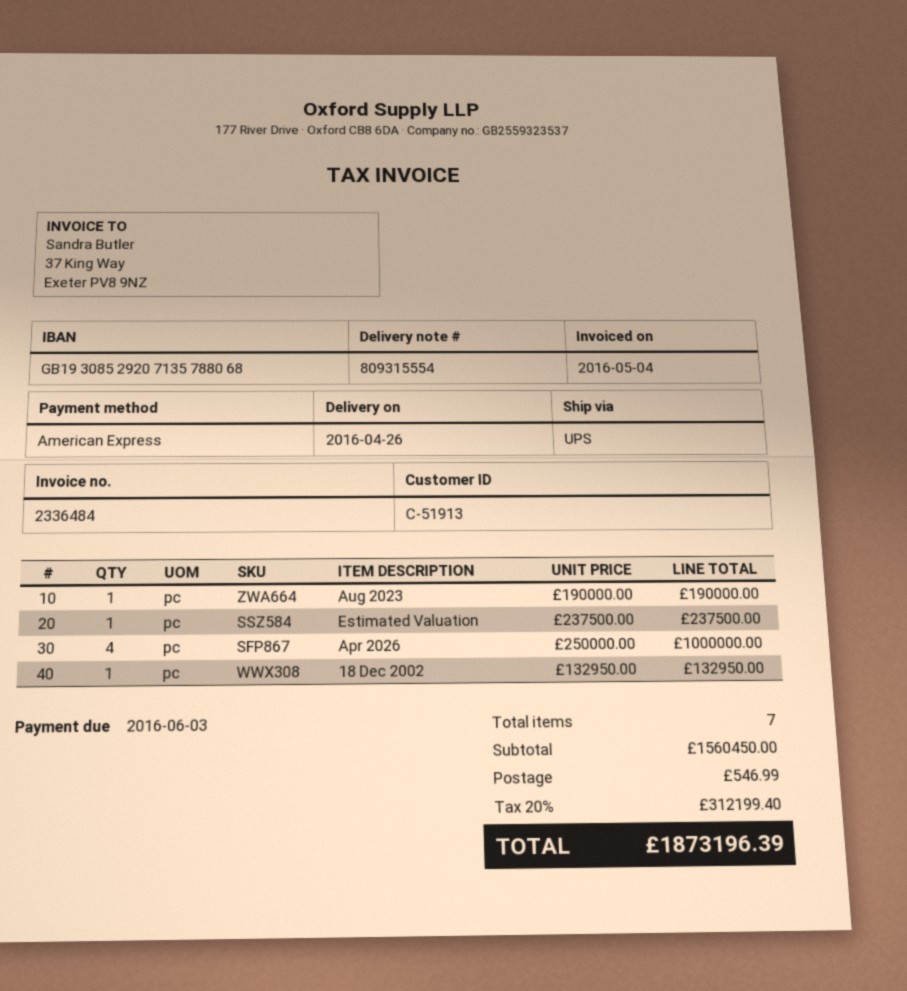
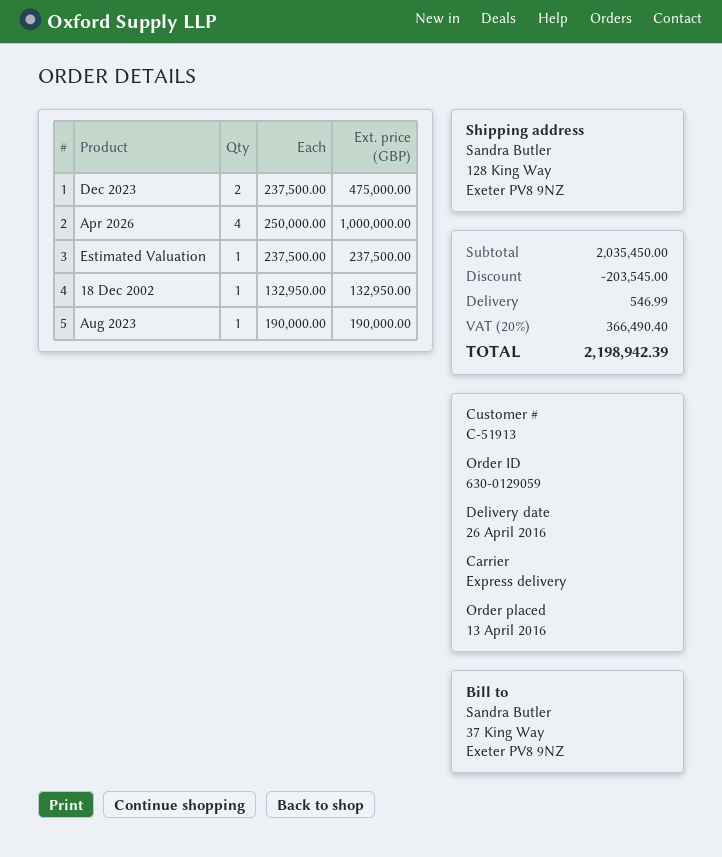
shipping method: UPS -> express
Dec 2023: none -> 2 x 237500.00 = 475000.00
subtotal: 1560450.00 -> 2035450.00
discount: none -> 203545.00
tax: 20% = 312199.40 -> 20% = 366490.40
total: 1873196.39 -> 2198942.39

